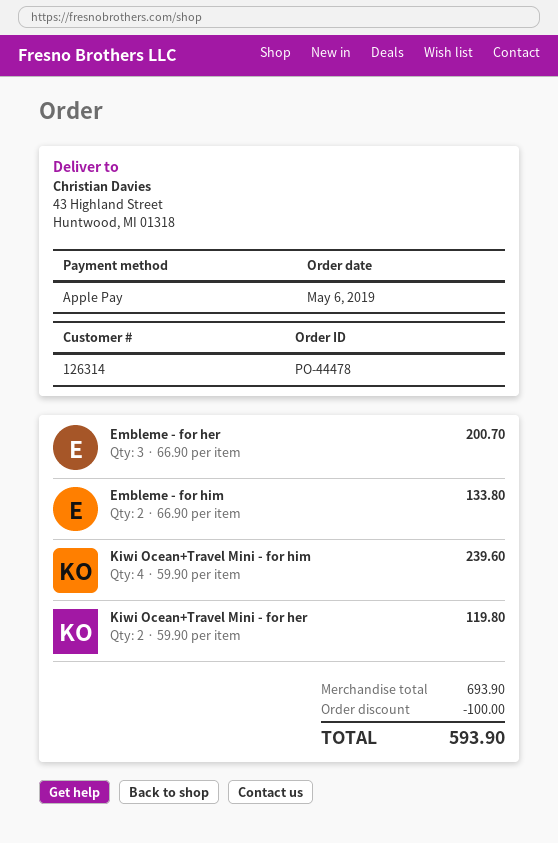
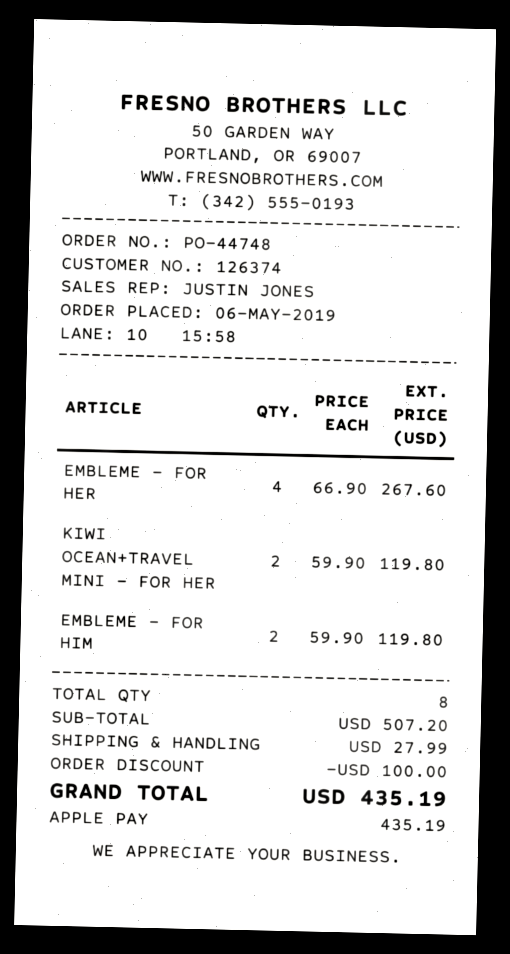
order number: PO-44478 -> PO-44748
customer number: 126314 -> 126374
Embleme - for her: 3 x 66.90 = 200.70 -> 4 x 66.90 = 267.60
Embleme - for him: 2 x 66.90 = 133.80 -> 2 x 59.90 = 119.80
Kiwi Ocean+Travel Mini - for him: 4 x 59.90 = 239.60 -> none
subtotal: 693.90 -> 507.20
shipping: none -> 27.99
total: 593.90 -> 435.19

